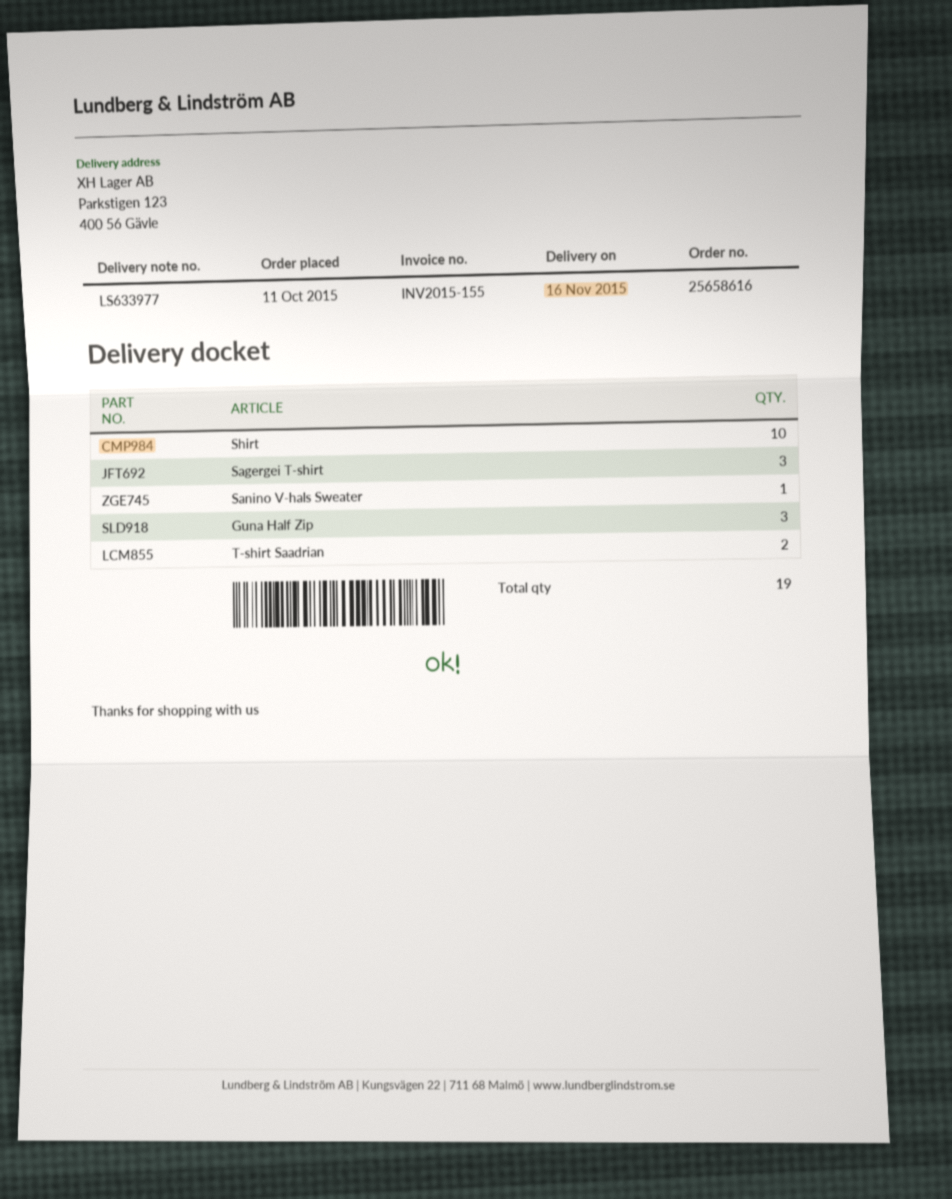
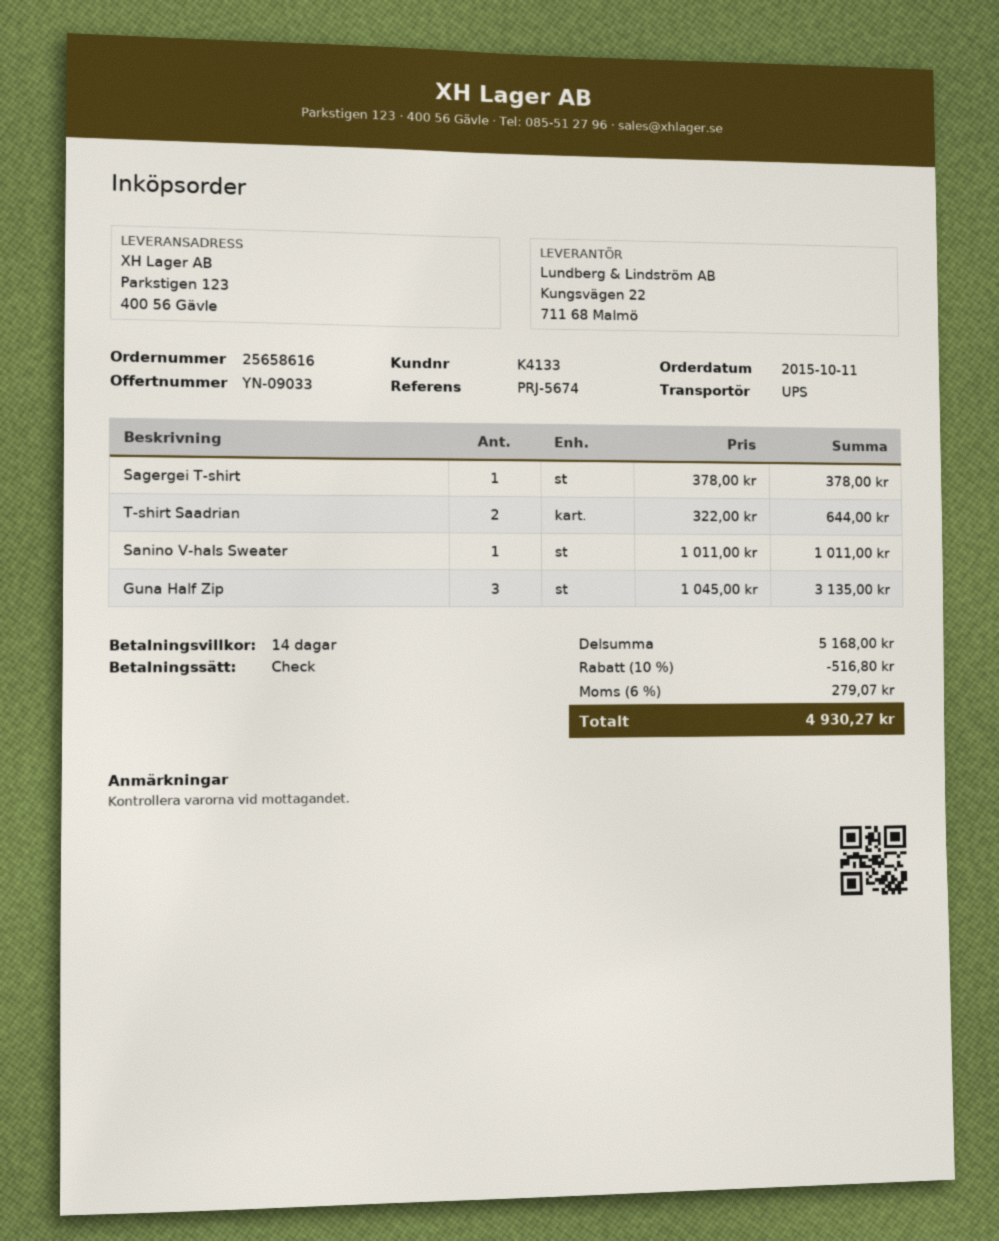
Shirt: 10 -> none
Sagergei T-shirt: 3 -> 1

